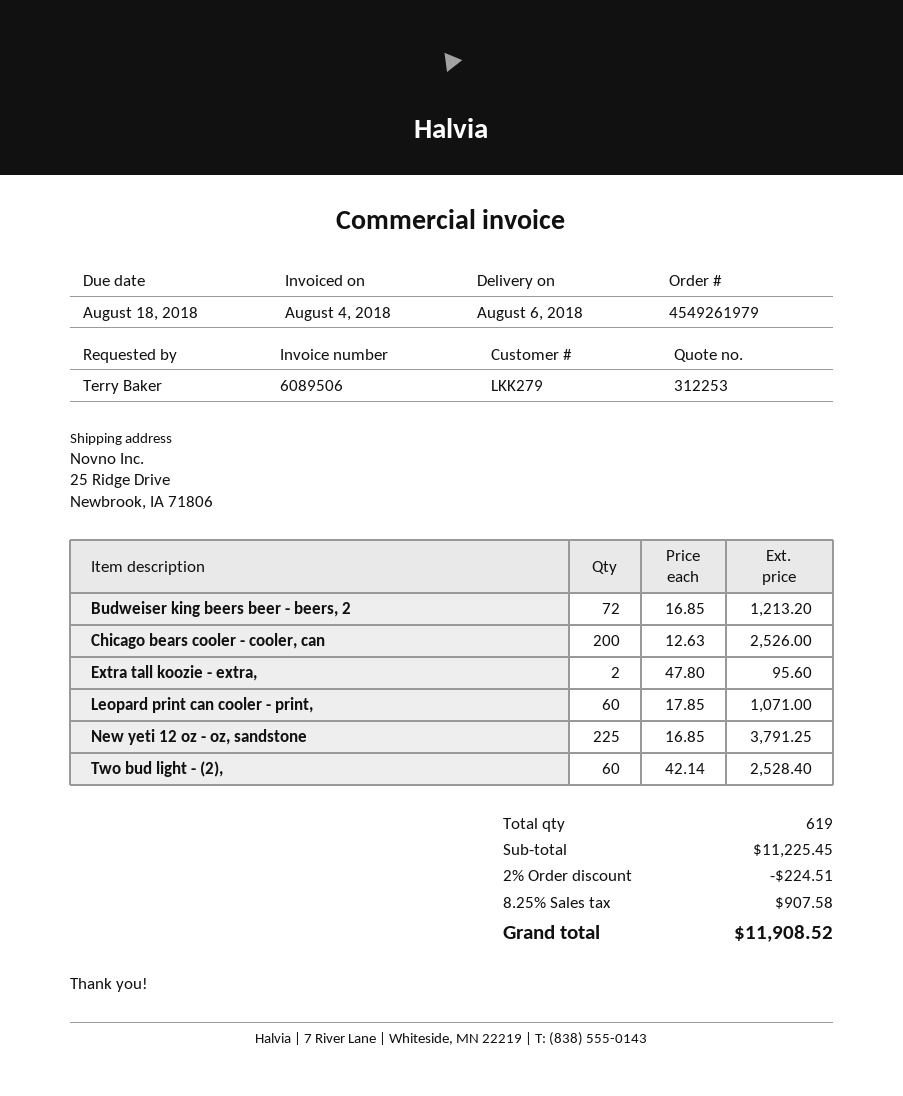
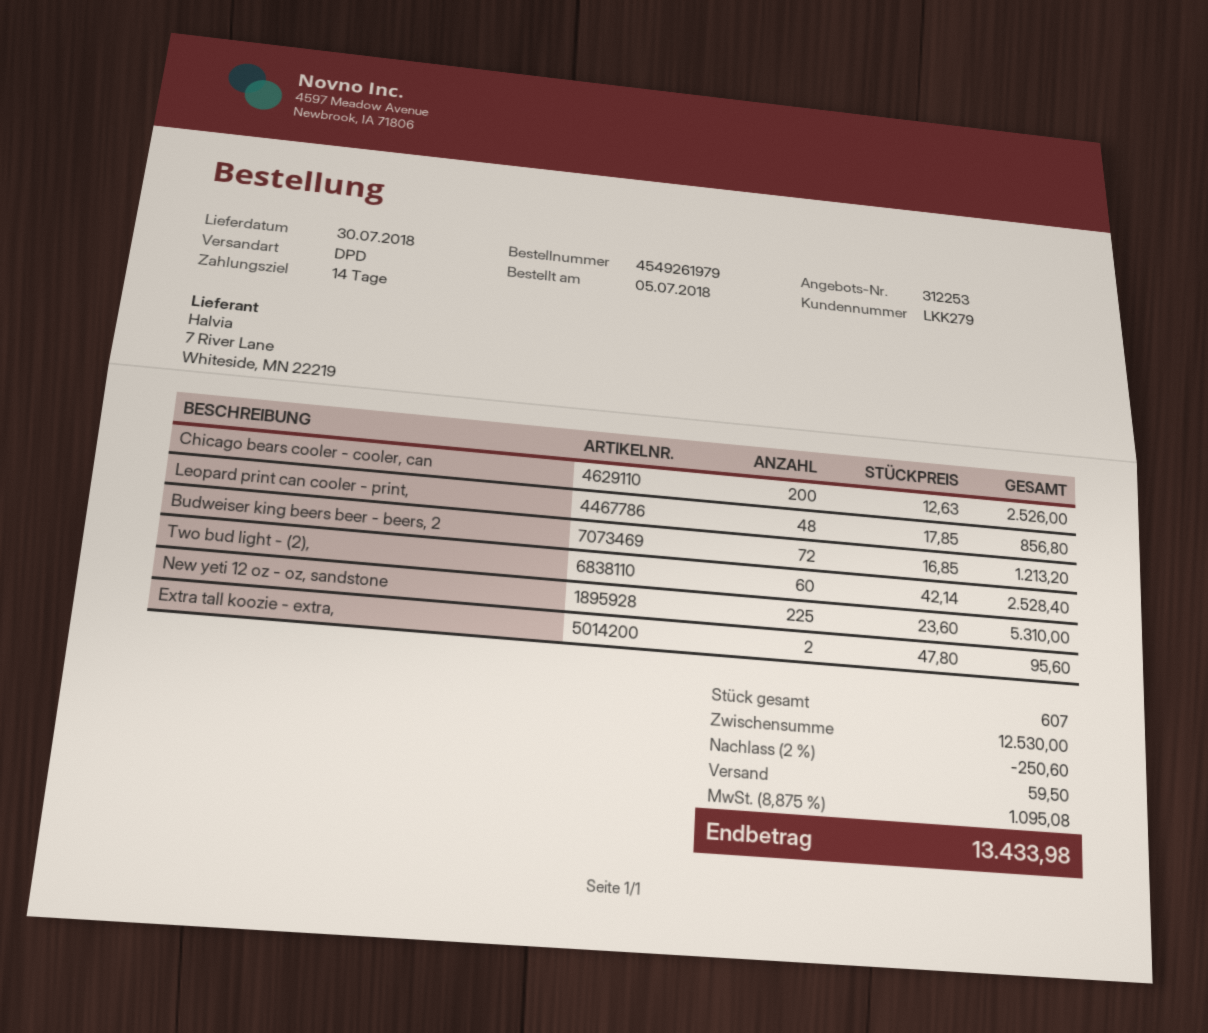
delivery date: 2018-08-06 -> 2018-07-30
Leopard print can cooler - print,: 60 x 17.85 = 1071.00 -> 48 x 17.85 = 856.80
New yeti 12 oz - oz, sandstone: 225 x 16.85 = 3791.25 -> 225 x 23.60 = 5310.00
total quantity: 619 -> 607
subtotal: 11225.45 -> 12530.00
discount: 2% = 224.51 -> 2% = 250.60
shipping: none -> 59.50
tax: 8.25% = 907.58 -> 8.875% = 1095.08
total: 11908.52 -> 13433.98

